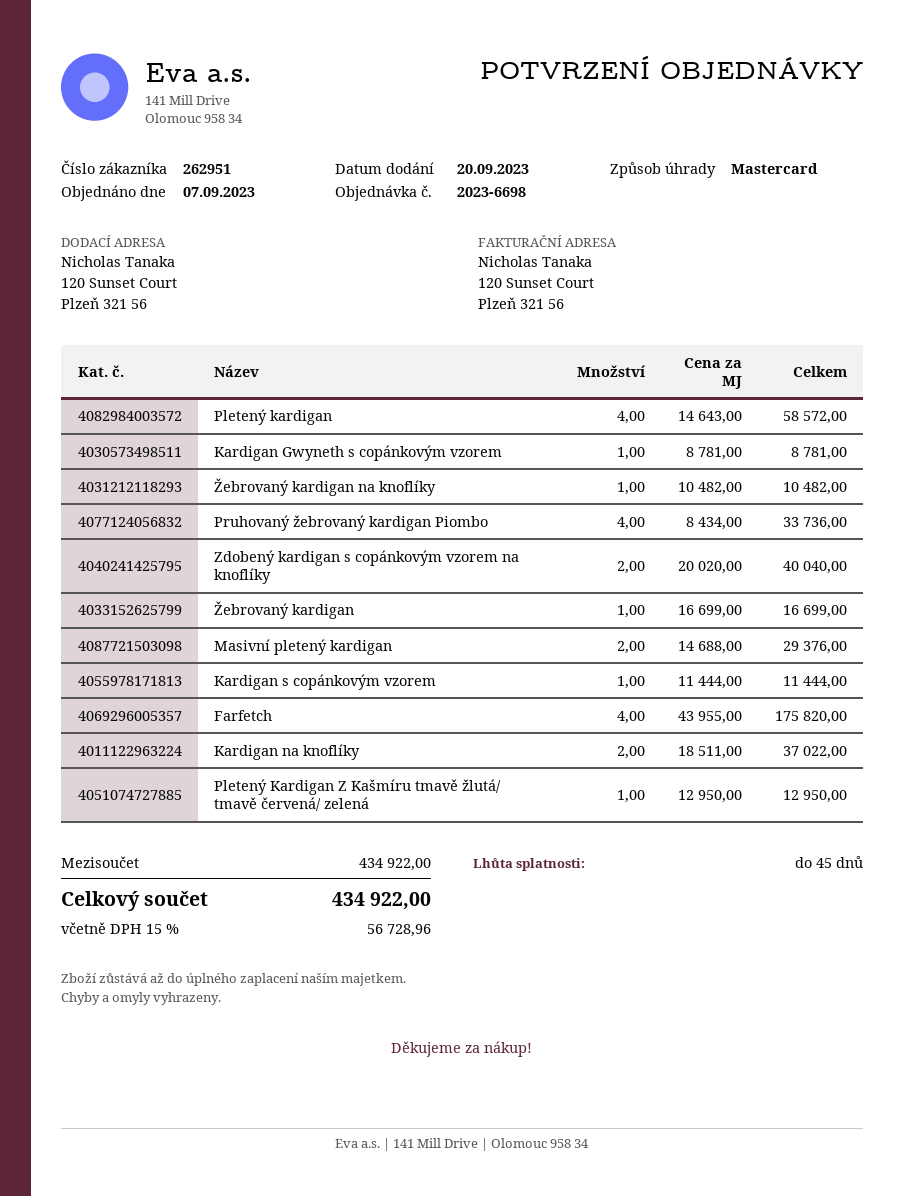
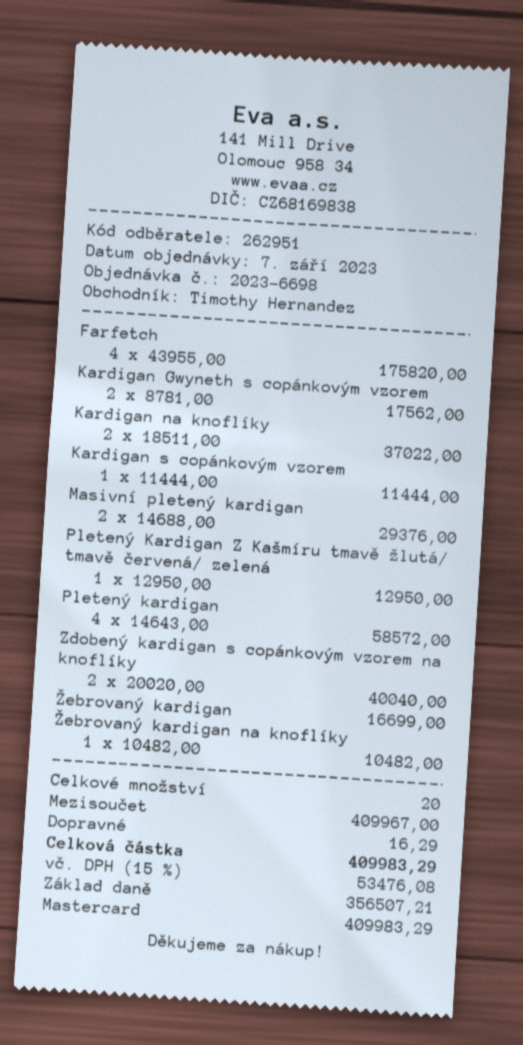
Kardigan Gwyneth s copánkovým vzorem: 1 x 8781.00 = 8781.00 -> 2 x 8781.00 = 17562.00
Pruhovaný žebrovaný kardigan Piombo: 4 x 8434.00 = 33736.00 -> none
subtotal: 434922.00 -> 409967.00
shipping: none -> 16.29
tax: 15% = 56728.96 -> 15% = 53476.08
total: 434922.00 -> 409983.29

